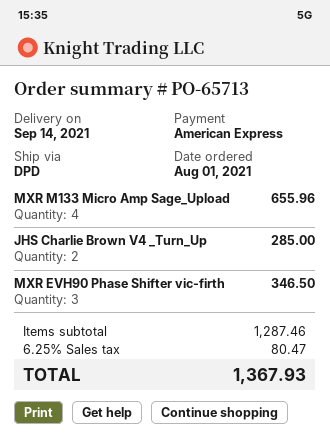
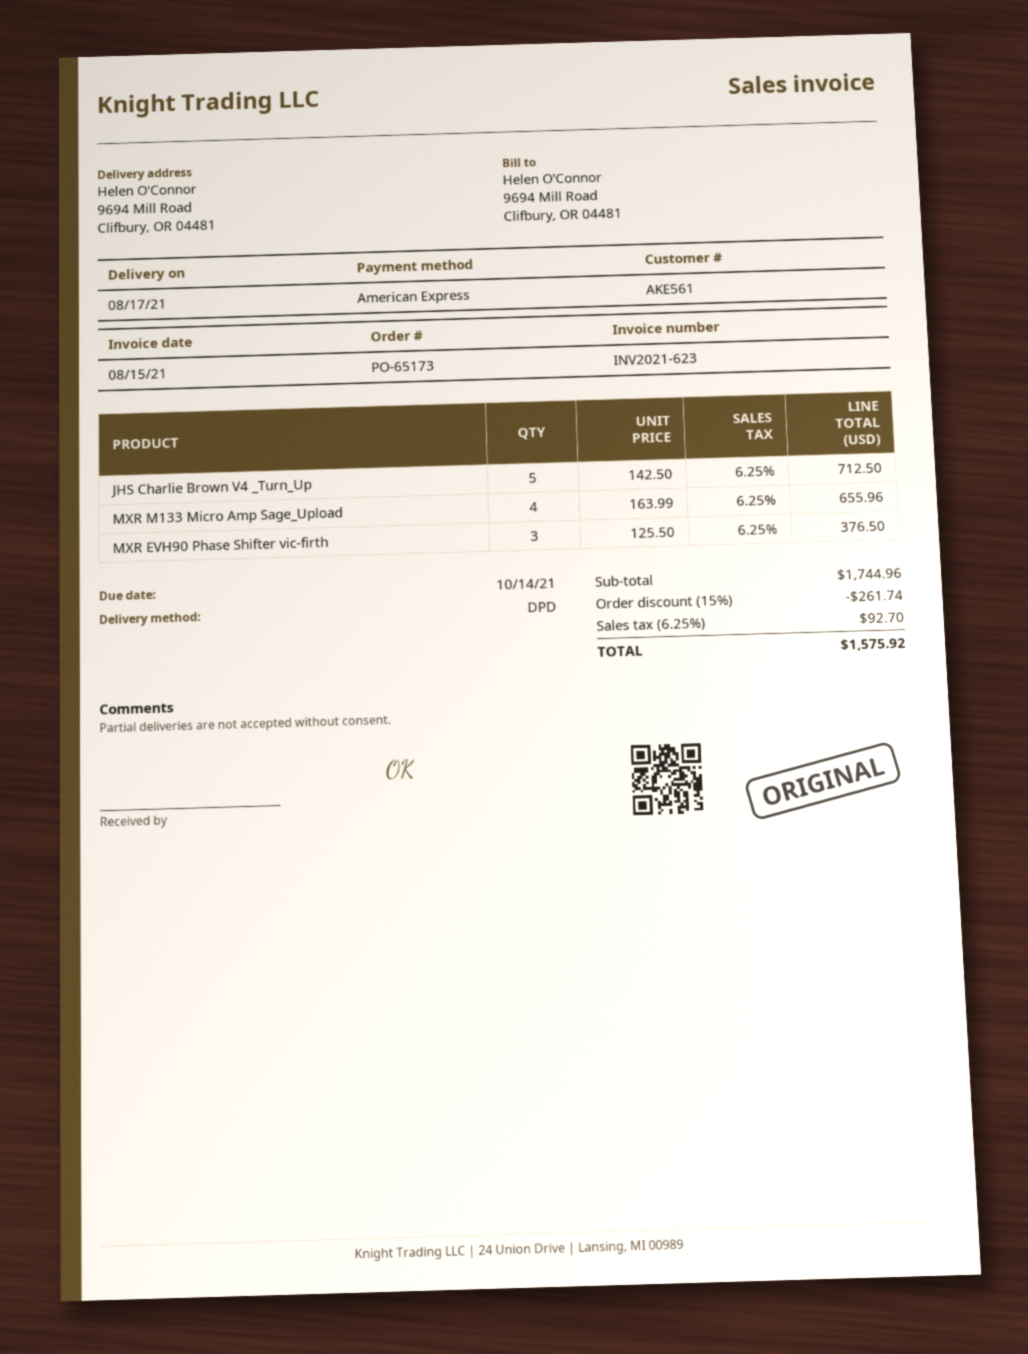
order number: PO-65713 -> PO-65173
delivery date: 2021-09-14 -> 2021-08-17
JHS Charlie Brown V4 _Turn_Up: 2 for 285.00 -> 5 for 712.50
MXR EVH90 Phase Shifter vic-firth: 3 for 346.50 -> 3 for 376.50
subtotal: 1287.46 -> 1744.96
discount: none -> 15% = 261.74
tax: 6.25% = 80.47 -> 6.25% = 92.70
total: 1367.93 -> 1575.92

